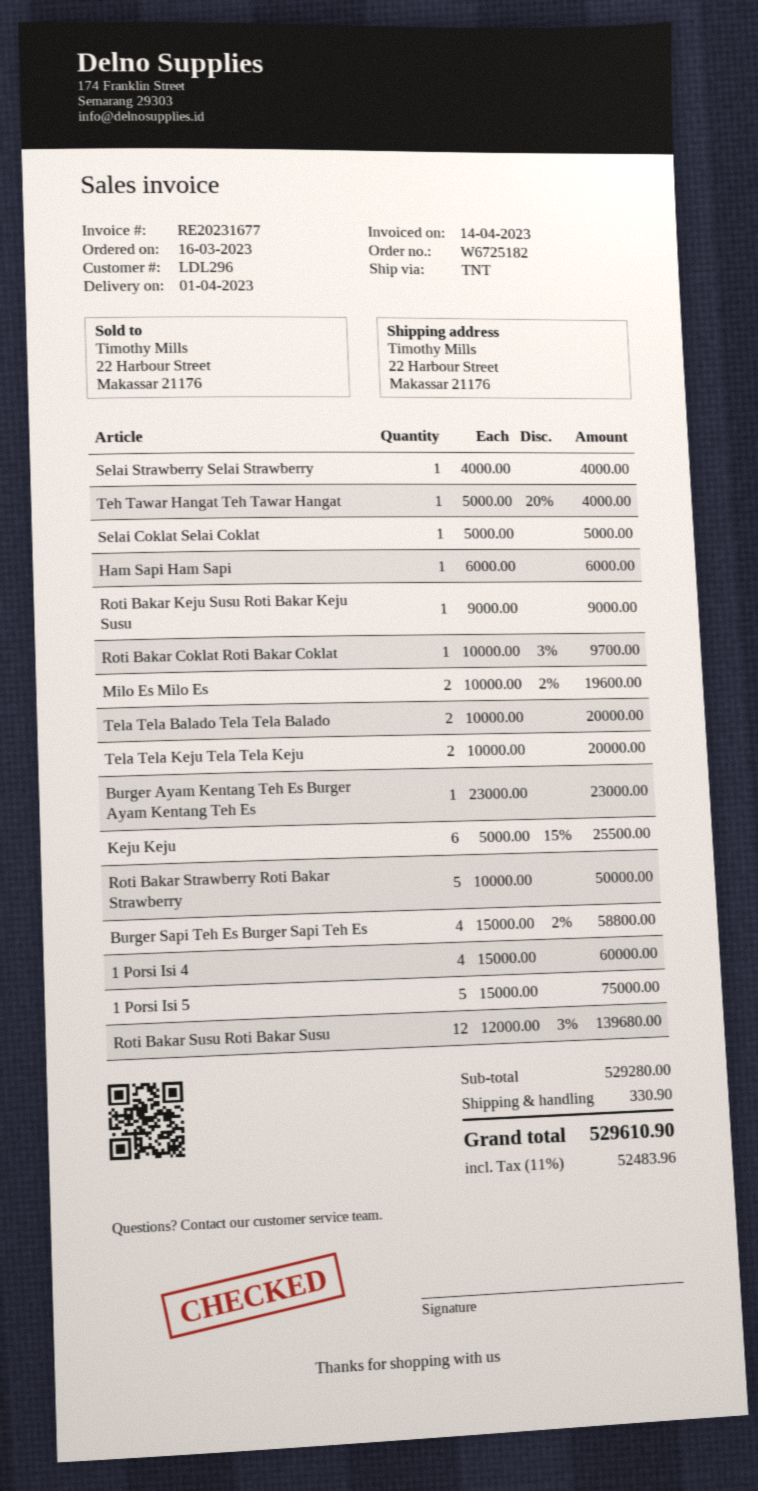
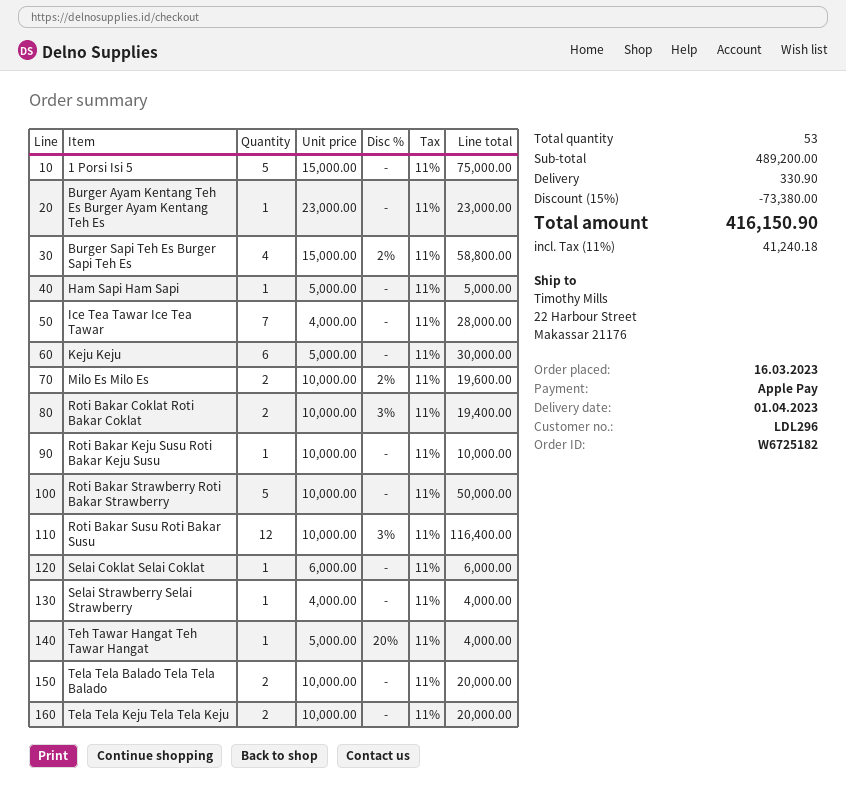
Selai Coklat Selai Coklat: 1 x 5000.00 = 5000.00 -> 1 x 6000.00 = 6000.00
Ham Sapi Ham Sapi: 1 x 6000.00 = 6000.00 -> 1 x 5000.00 = 5000.00
Roti Bakar Keju Susu Roti Bakar Keju Susu: 1 x 9000.00 = 9000.00 -> 1 x 10000.00 = 10000.00
Roti Bakar Coklat Roti Bakar Coklat: 1 x 10000.00 - 3% = 9700.00 -> 2 x 10000.00 - 3% = 19400.00
Keju Keju: 6 x 5000.00 - 15% = 25500.00 -> 6 x 5000.00 = 30000.00
1 Porsi Isi 4: 4 x 15000.00 = 60000.00 -> none
Roti Bakar Susu Roti Bakar Susu: 12 x 12000.00 - 3% = 139680.00 -> 12 x 10000.00 - 3% = 116400.00
Ice Tea Tawar Ice Tea Tawar: none -> 7 x 4000.00 = 28000.00
subtotal: 529280.00 -> 489200.00
discount: none -> 15% = 73380.00
tax: 11% = 52483.96 -> 11% = 41240.18
total: 529610.90 -> 416150.90

